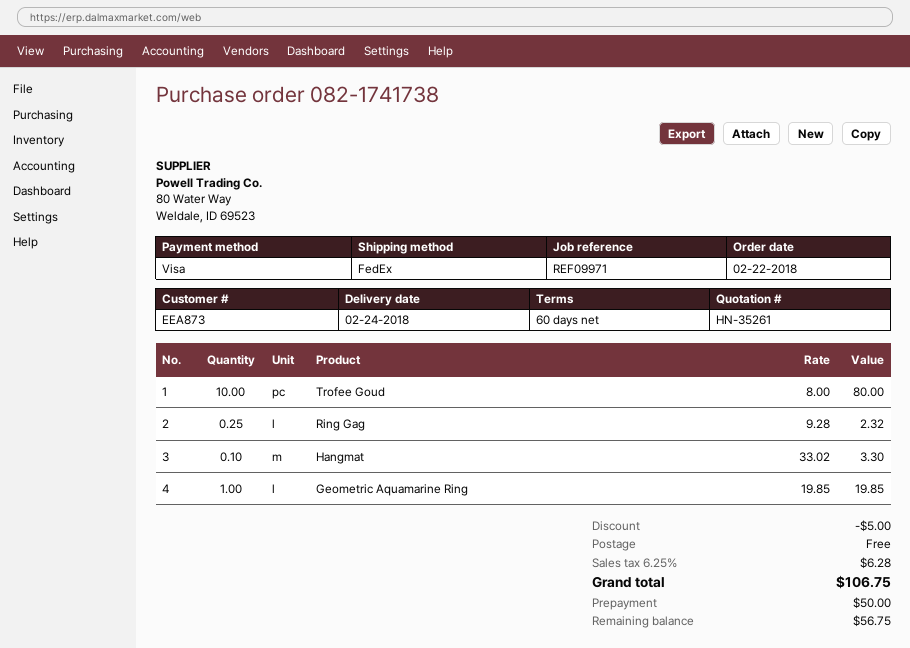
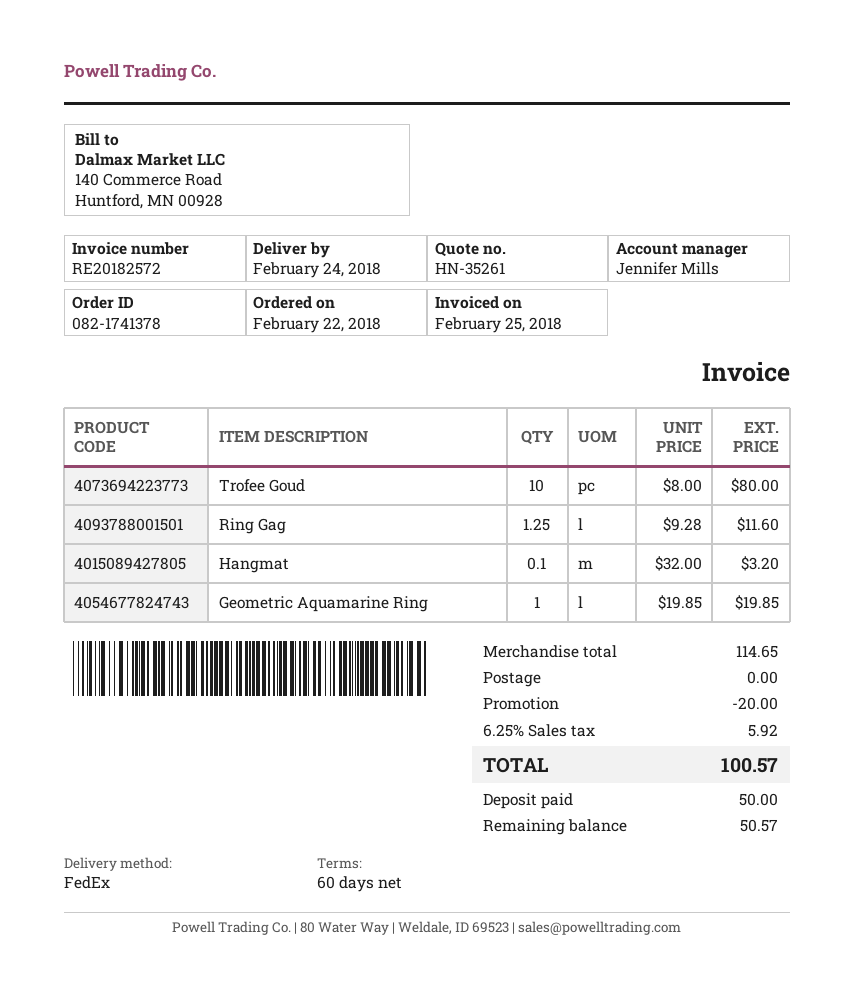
order number: 082-1741738 -> 082-1741378
Ring Gag: 0.25 x 9.28 = 2.32 -> 1.25 x 9.28 = 11.60
Hangmat: 0.1 x 33.02 = 3.30 -> 0.1 x 32.00 = 3.20
discount: 5.00 -> 20.00
tax: 6.25% = 6.28 -> 6.25% = 5.92
total: 106.75 -> 100.57
balance: 56.75 -> 50.57

